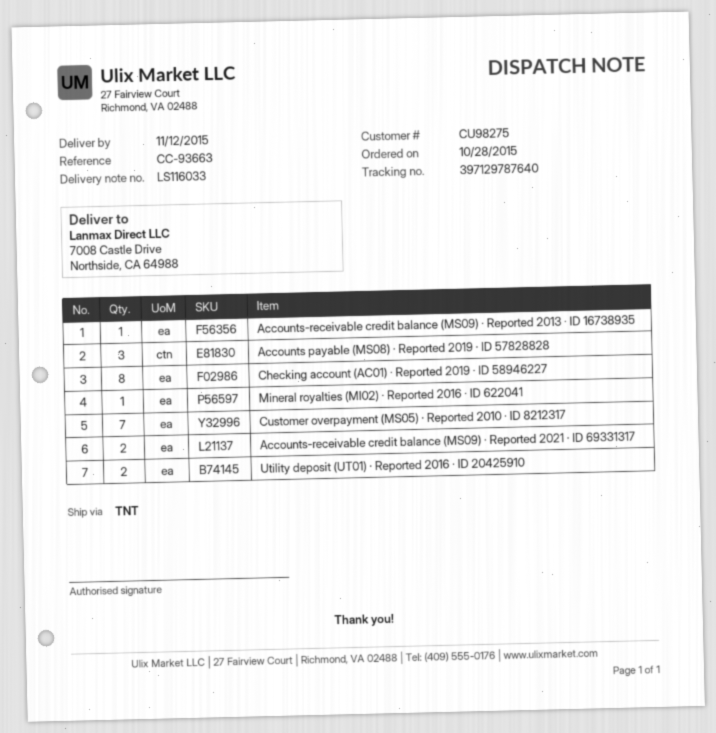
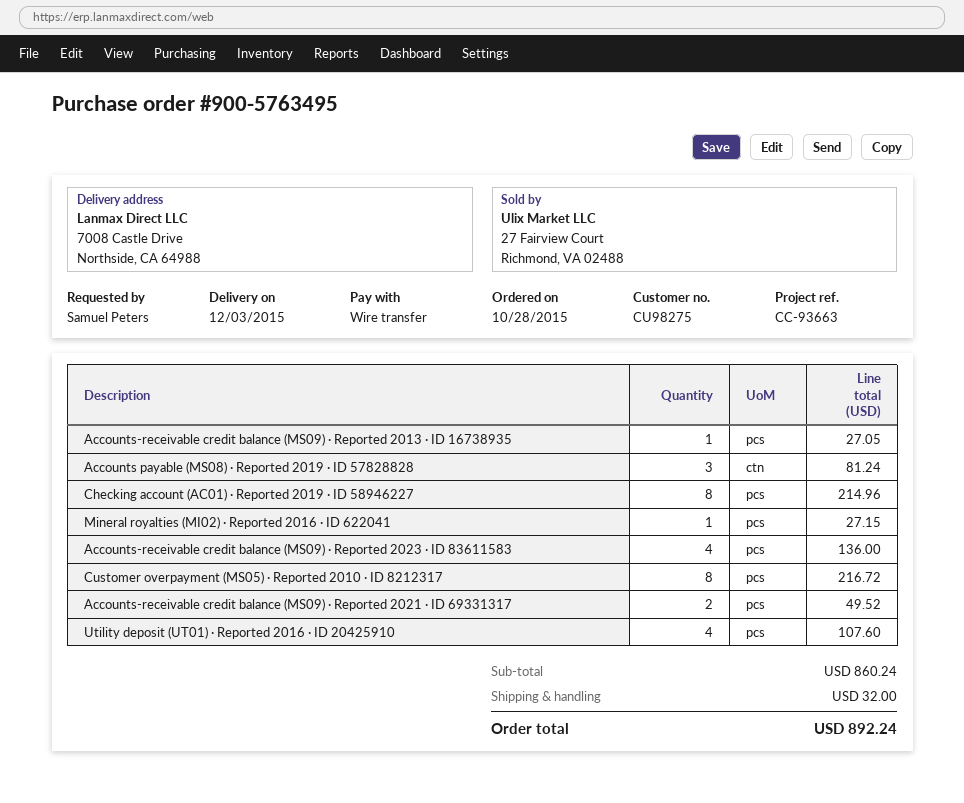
delivery date: 2015-11-12 -> 2015-12-03
Customer overpayment (MS05) · Reported 2010 · ID 8212317: 7 -> 8
Utility deposit (UT01) · Reported 2016 · ID 20425910: 2 -> 4
Accounts-receivable credit balance (MS09) · Reported 2023 · ID 83611583: none -> 4

